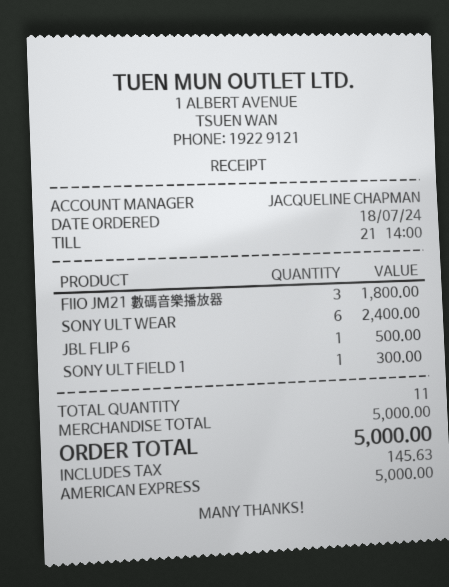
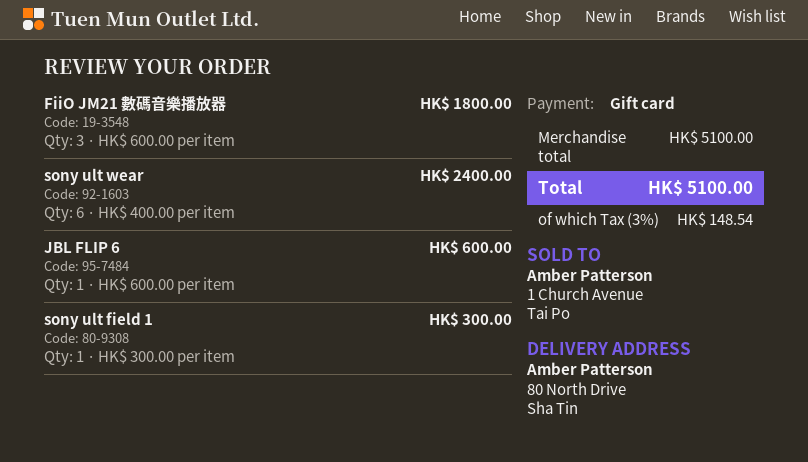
payment method: American Express -> gift card
JBL FLIP 6: 1 for 500.00 -> 1 for 600.00
subtotal: 5000.00 -> 5100.00
tax: 145.63 -> 148.54
total: 5000.00 -> 5100.00

